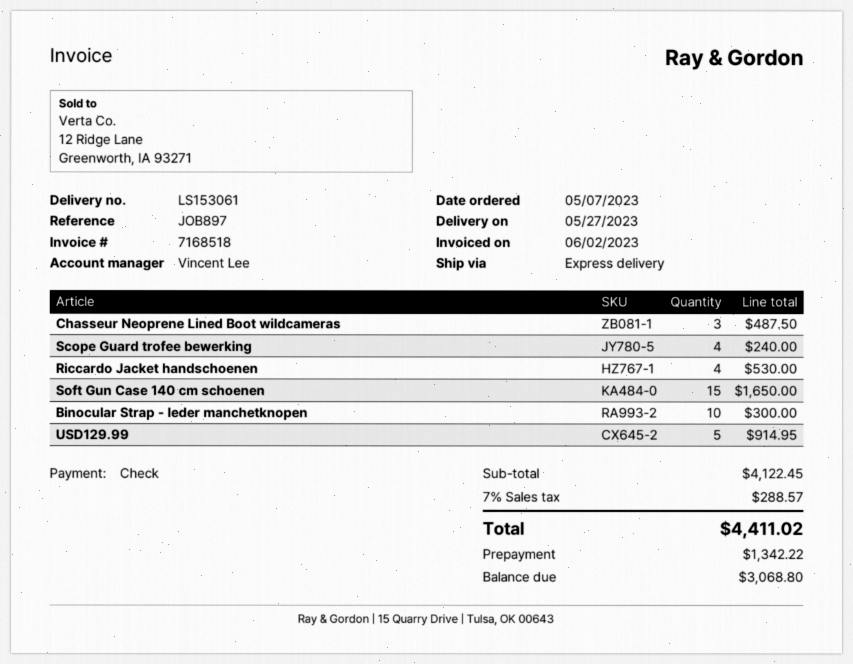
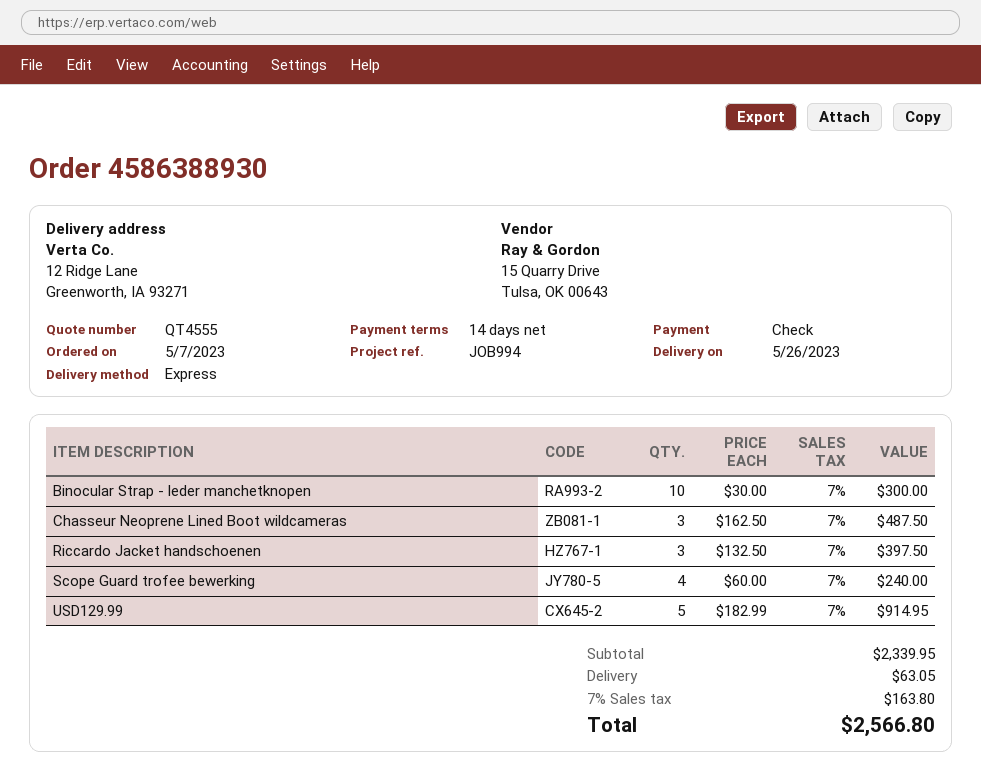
delivery date: 2023-05-27 -> 2023-05-26
reference: JOB897 -> JOB994
Riccardo Jacket handschoenen: 4 for 530.00 -> 3 for 397.50
Soft Gun Case 140 cm schoenen: 15 for 1650.00 -> none
subtotal: 4122.45 -> 2339.95
shipping: none -> 63.05
tax: 7% = 288.57 -> 7% = 163.80
total: 4411.02 -> 2566.80

